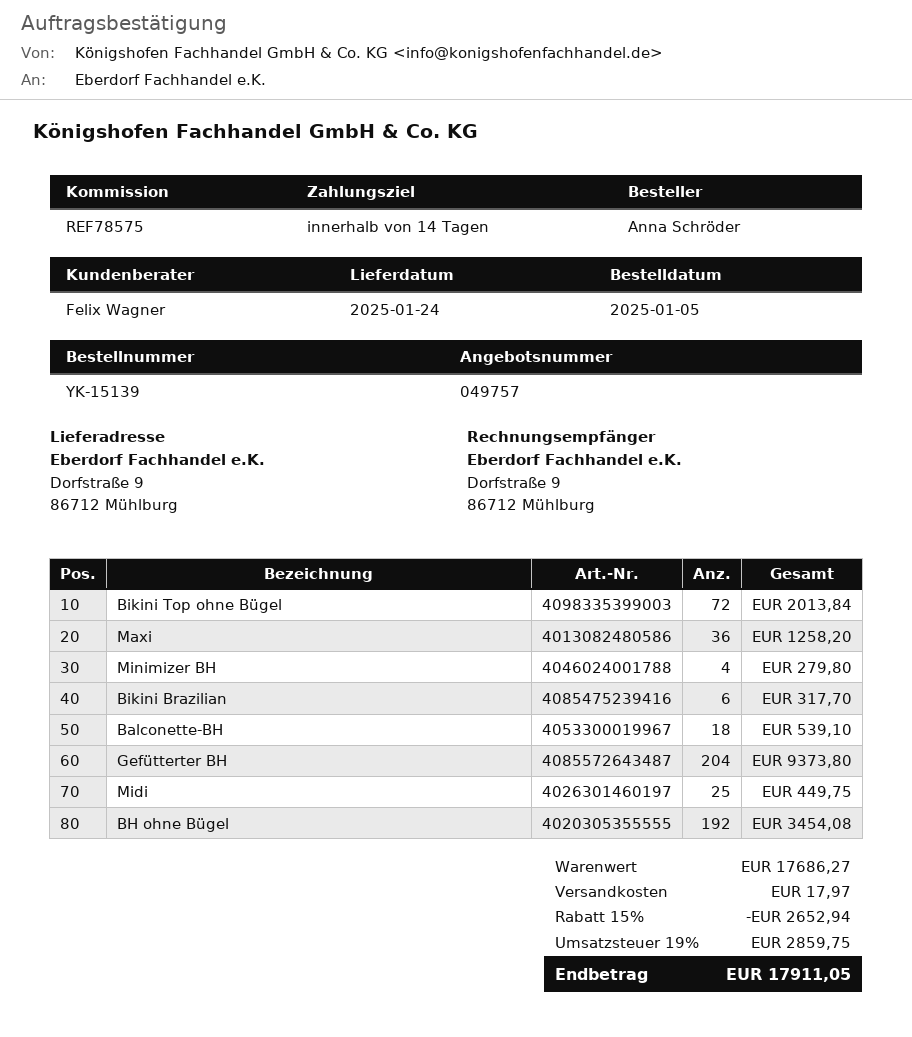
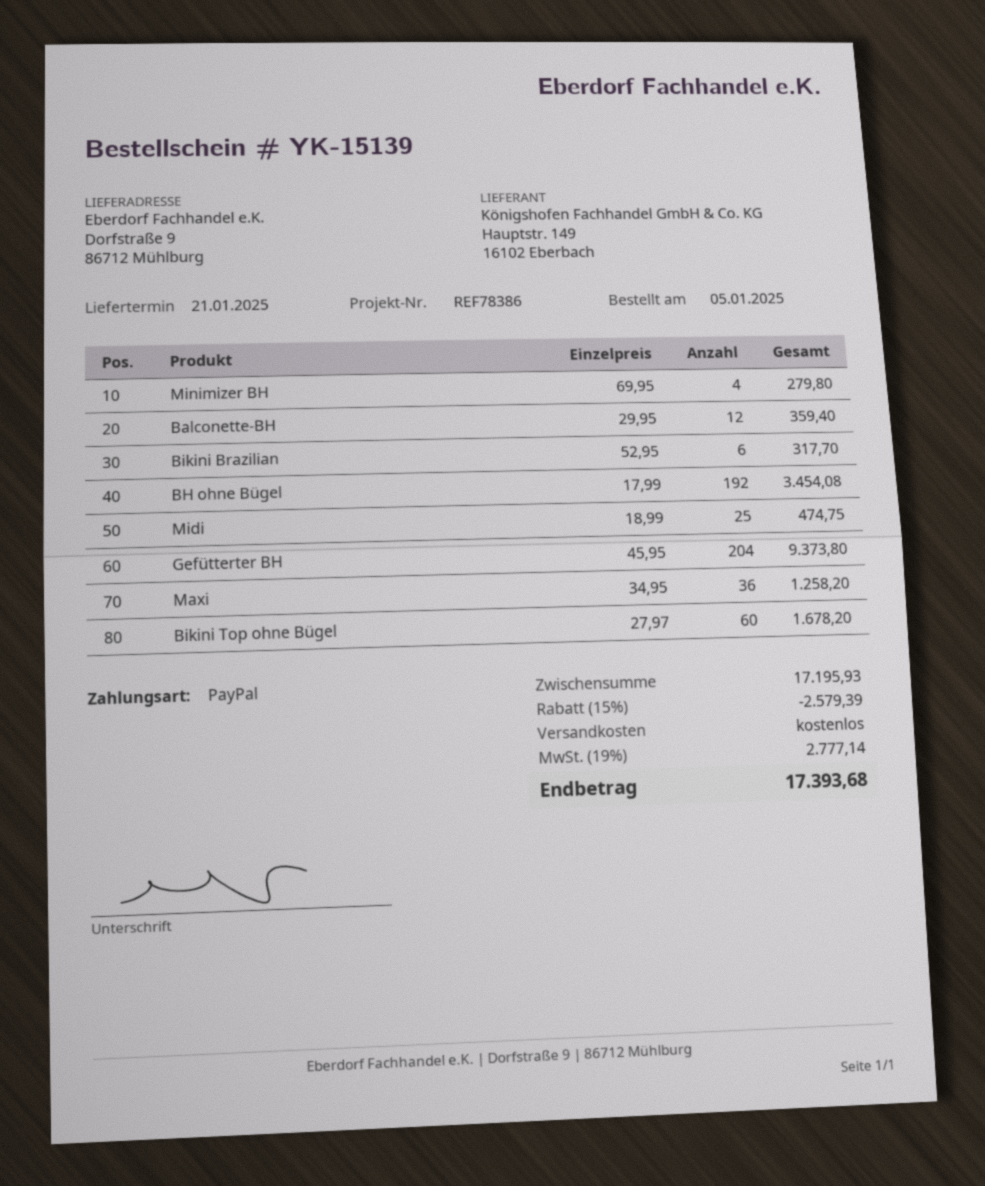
delivery date: 2025-01-24 -> 2025-01-21
reference: REF78575 -> REF78386
Bikini Top ohne Bügel: 72 for 2013.84 -> 60 for 1678.20
Balconette-BH: 18 for 539.10 -> 12 for 359.40
Midi: 25 for 449.75 -> 25 for 474.75
subtotal: 17686.27 -> 17195.93
discount: 15% = 2652.94 -> 15% = 2579.39
shipping: 17.97 -> 0.00
tax: 19% = 2859.75 -> 19% = 2777.14
total: 17911.05 -> 17393.68

